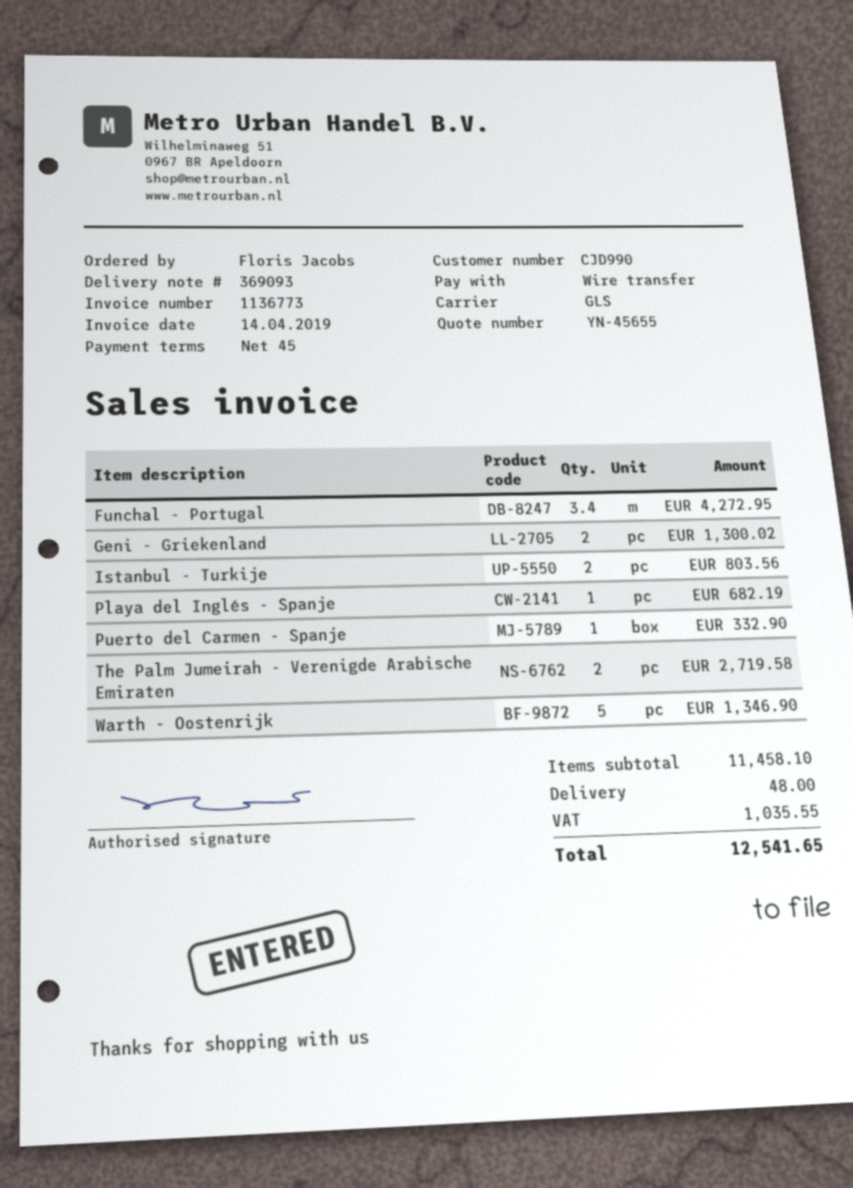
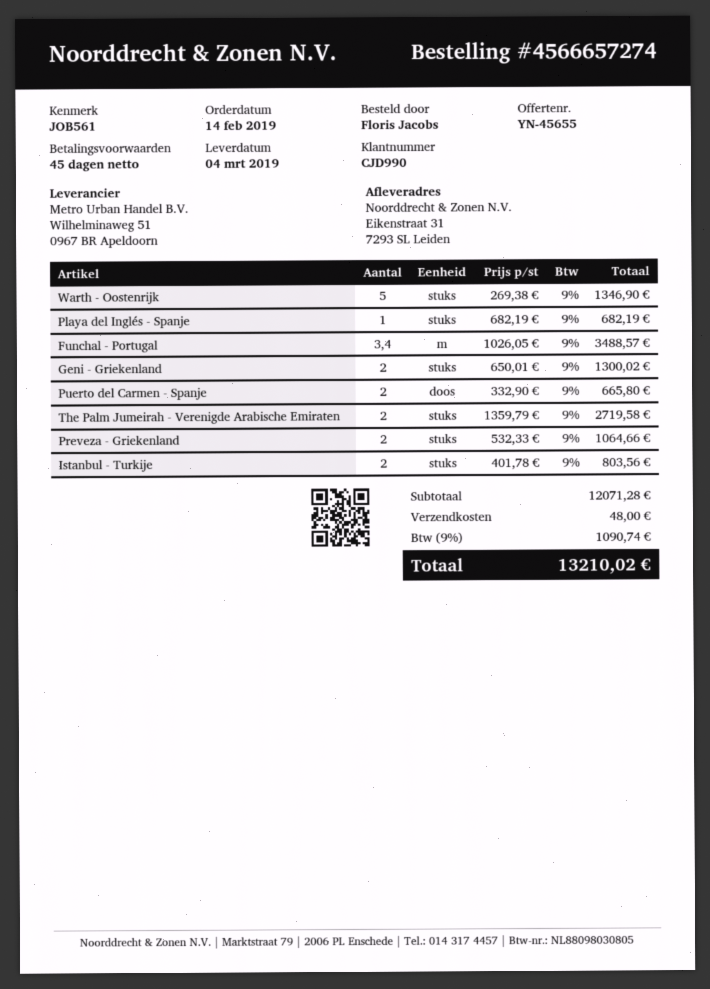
Funchal - Portugal: 3.4 for 4272.95 -> 3.4 for 3488.57
Puerto del Carmen - Spanje: 1 for 332.90 -> 2 for 665.80
Preveza - Griekenland: none -> 2 for 1064.66
subtotal: 11458.10 -> 12071.28
tax: 1035.55 -> 1090.74
total: 12541.65 -> 13210.02

